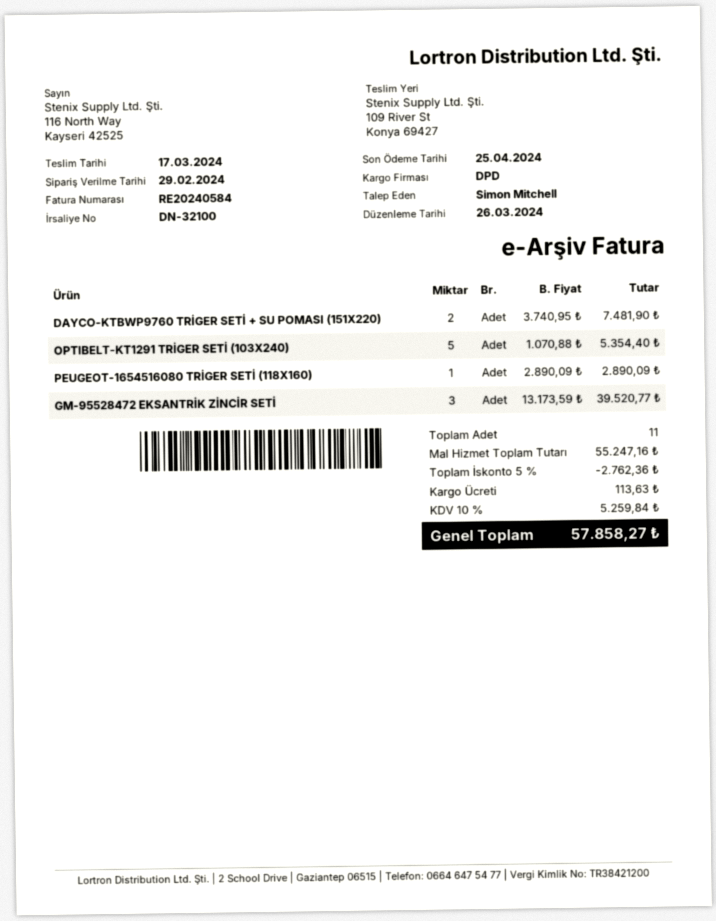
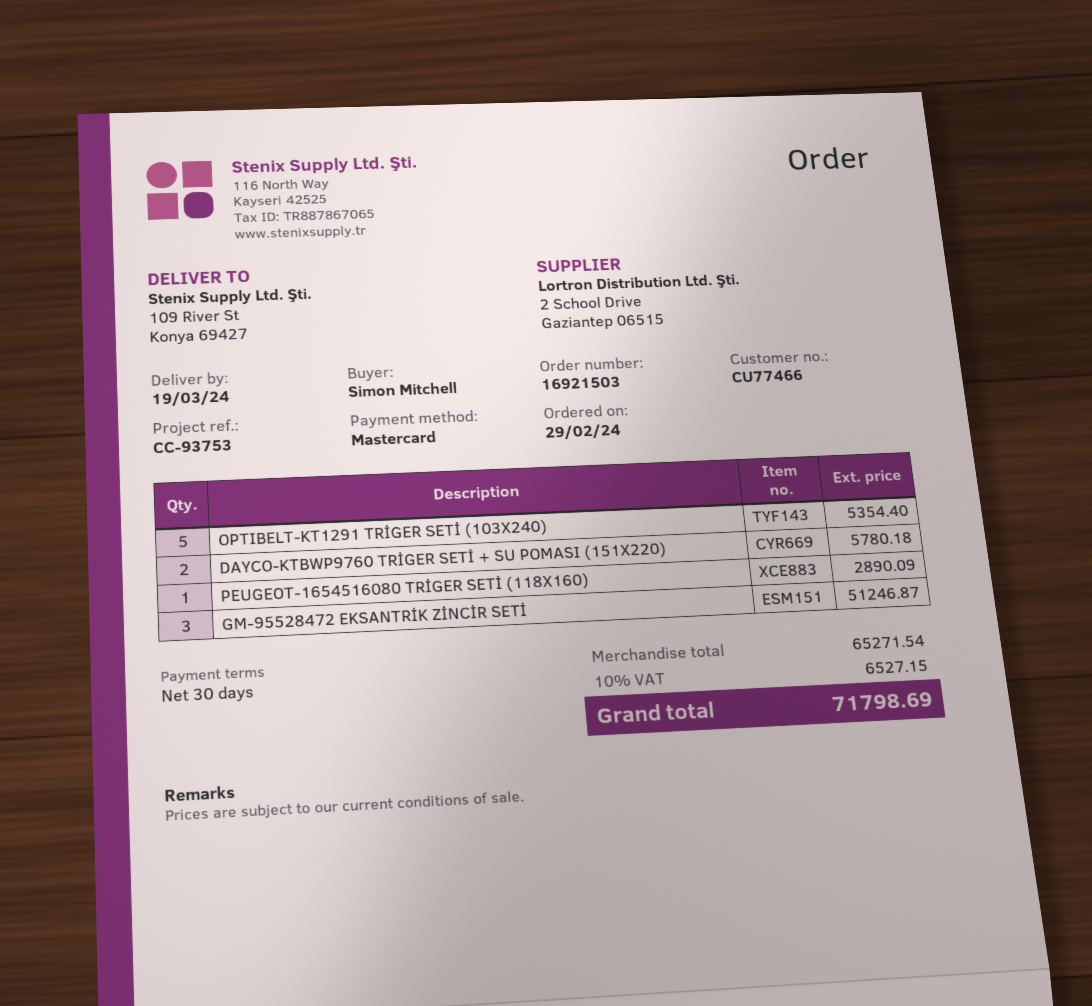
delivery date: 2024-03-17 -> 2024-03-19
DAYCO-KTBWP9760 TRİGER SETİ + SU POMASI (151X220): 2 for 7481.90 -> 2 for 5780.18
GM-95528472 EKSANTRİK ZİNCİR SETİ: 3 for 39520.77 -> 3 for 51246.87
subtotal: 55247.16 -> 65271.54
discount: 5% = 2762.36 -> none
shipping: 113.63 -> none
tax: 10% = 5259.84 -> 10% = 6527.15
total: 57858.27 -> 71798.69

